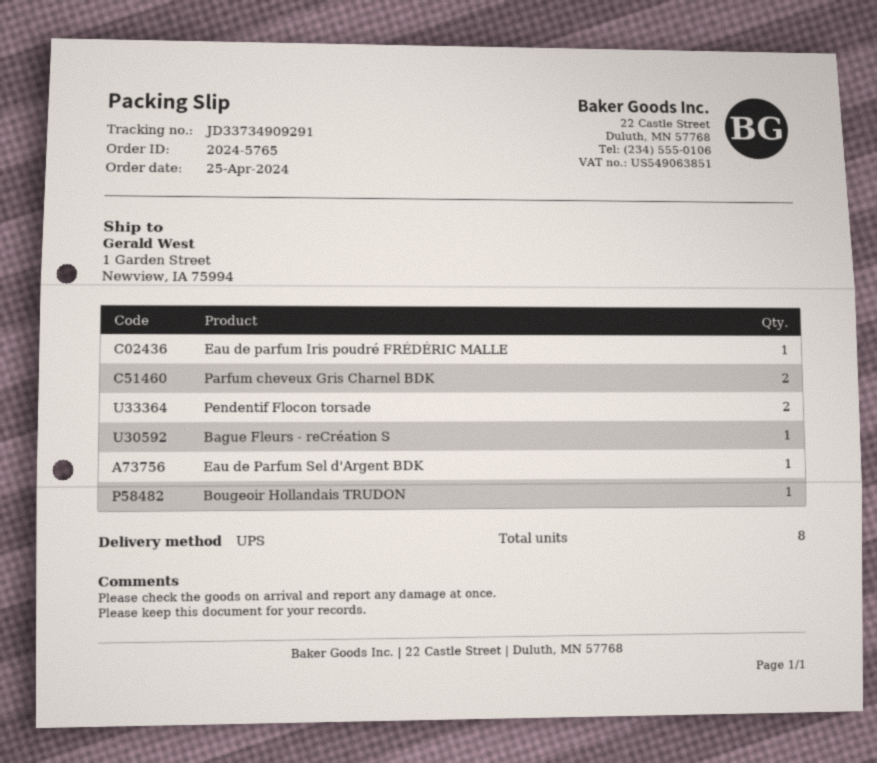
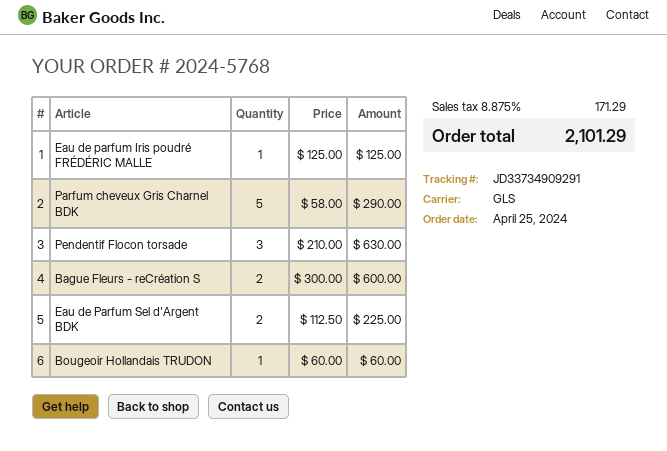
order number: 2024-5765 -> 2024-5768
shipping method: UPS -> GLS
Parfum cheveux Gris Charnel BDK: 2 -> 5
Pendentif Flocon torsade: 2 -> 3
Bague Fleurs - reCréation S: 1 -> 2
Eau de Parfum Sel d'Argent BDK: 1 -> 2

